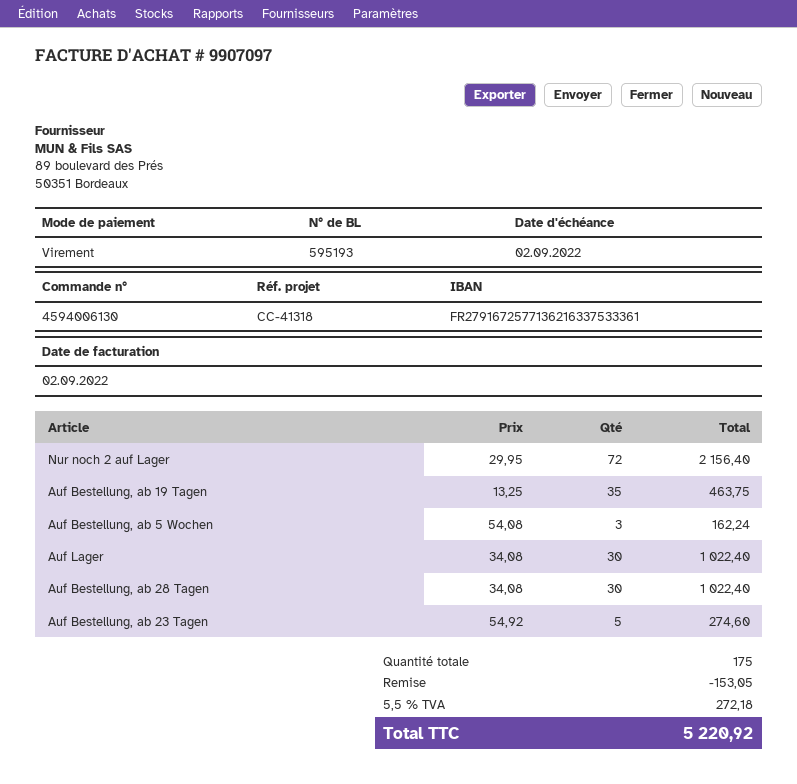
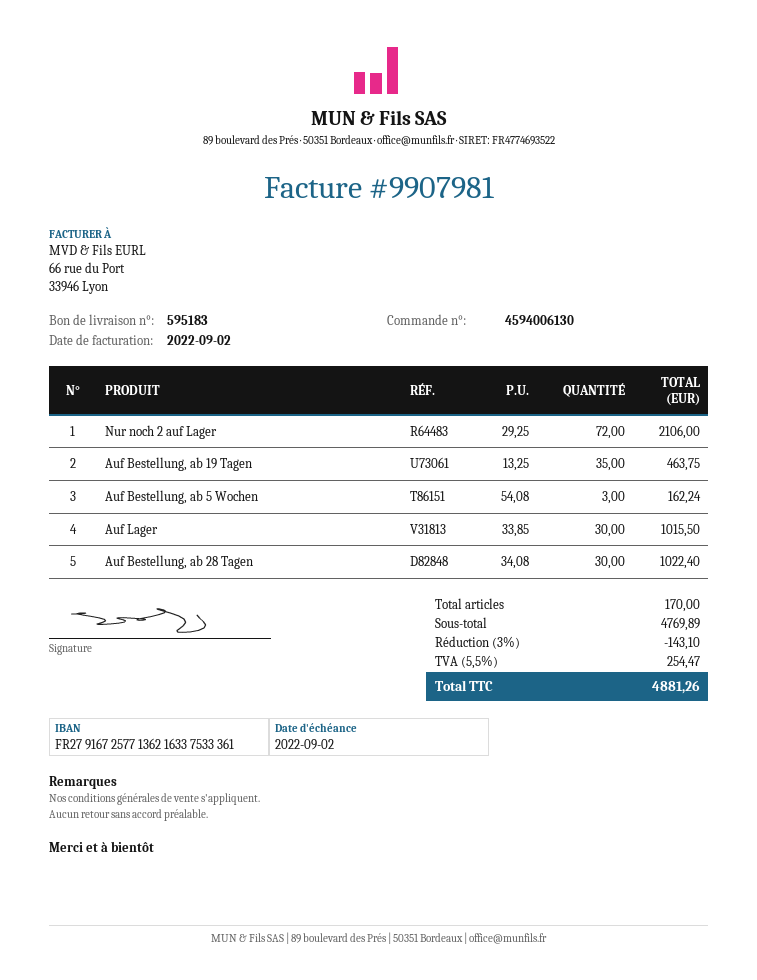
delivery note number: 595193 -> 595183
invoice number: 9907097 -> 9907981
Nur noch 2 auf Lager: 72 x 29.95 = 2156.40 -> 72 x 29.25 = 2106.00
Auf Lager: 30 x 34.08 = 1022.40 -> 30 x 33.85 = 1015.50
Auf Bestellung, ab 23 Tagen: 5 x 54.92 = 274.60 -> none
total quantity: 175 -> 170
discount: 153.05 -> 143.10
tax: 5.5% = 272.18 -> 5.5% = 254.47
total: 5220.92 -> 4881.26

